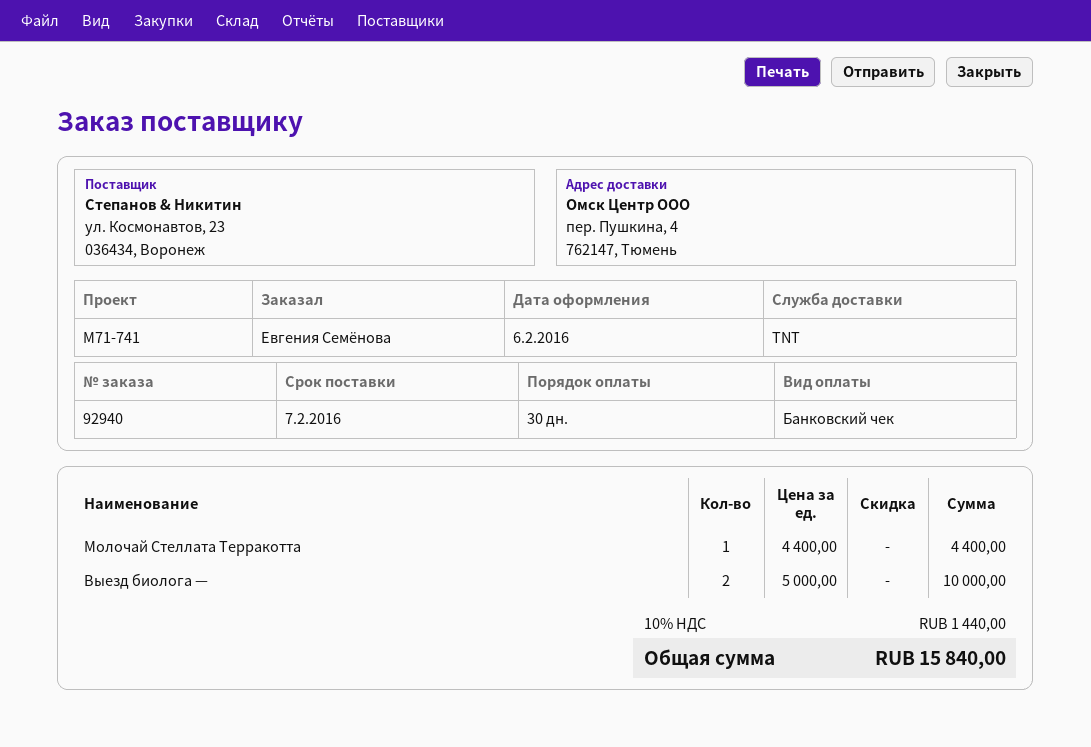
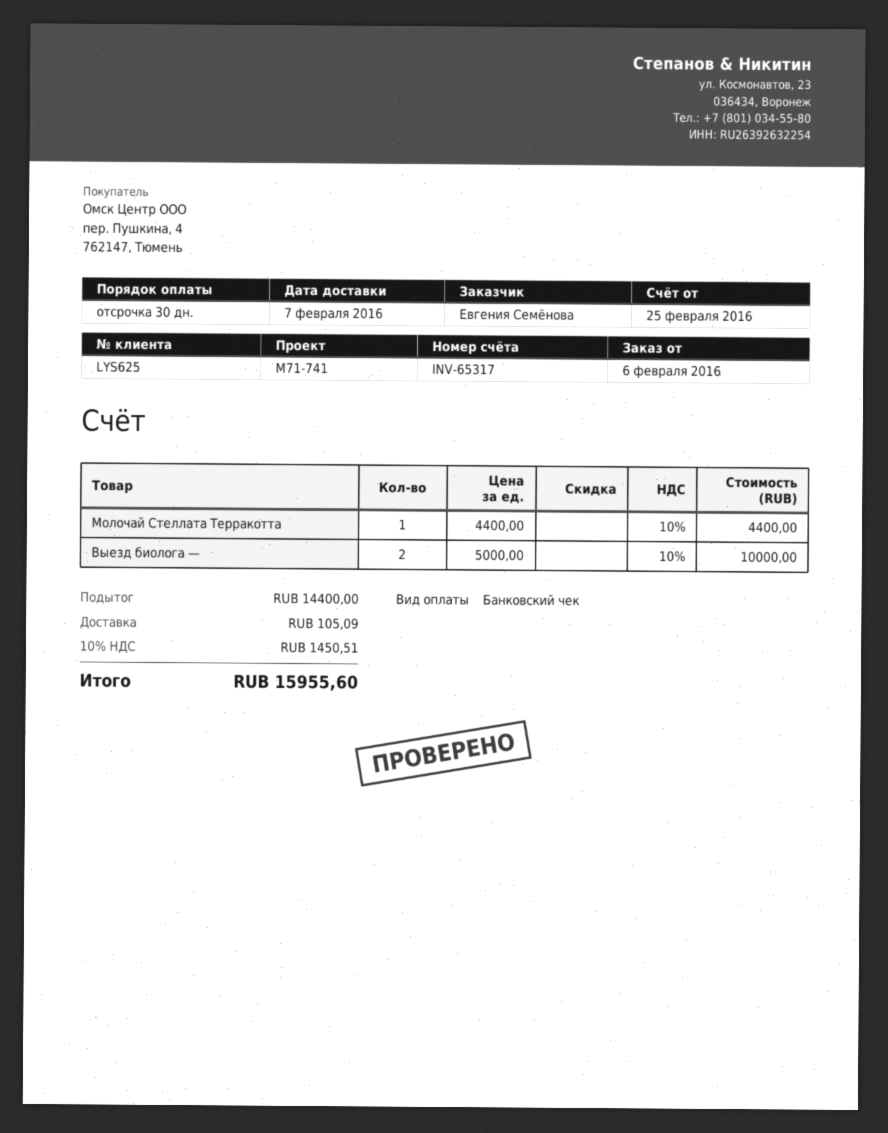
shipping: none -> 105.09
tax: 10% = 1440.00 -> 10% = 1450.51
total: 15840.00 -> 15955.60

